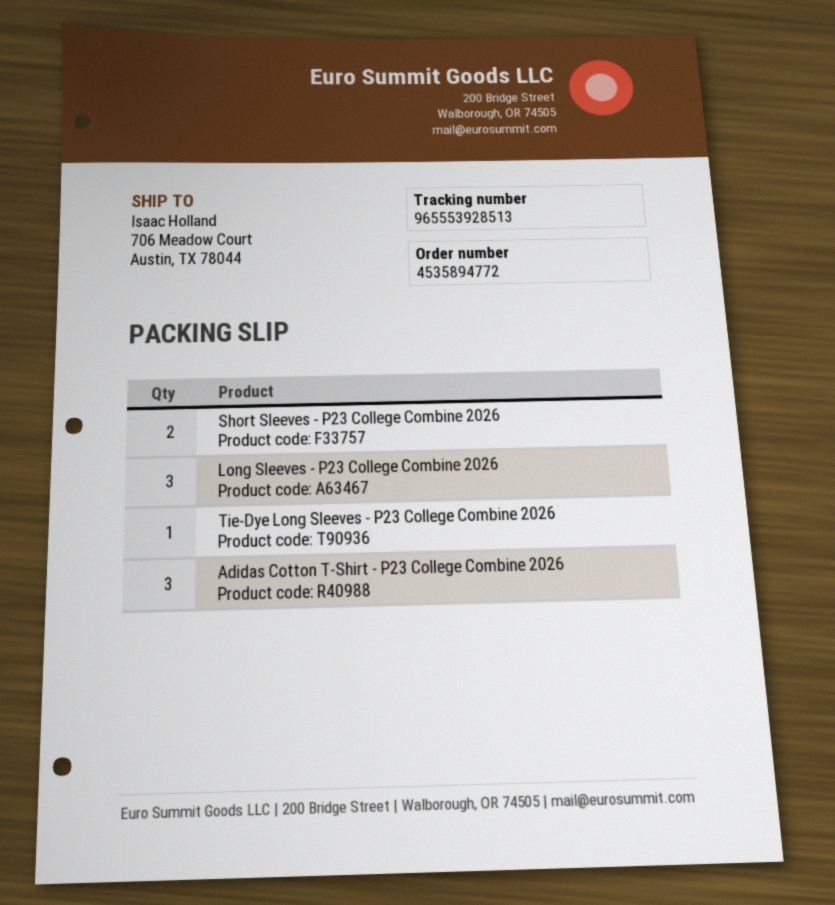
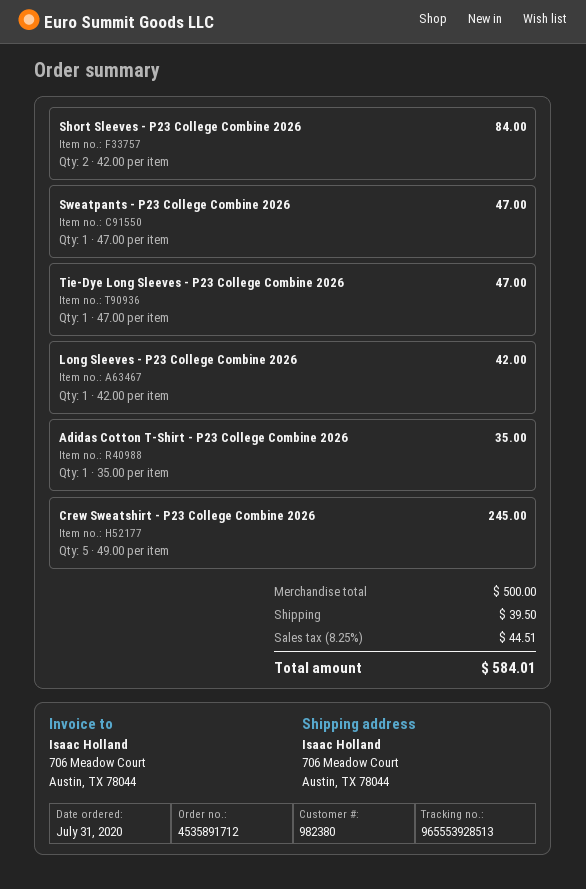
order number: 4535894772 -> 4535891712
Long Sleeves - P23 College Combine 2026: 3 -> 1
Adidas Cotton T-Shirt - P23 College Combine 2026: 3 -> 1
Sweatpants - P23 College Combine 2026: none -> 1
Crew Sweatshirt - P23 College Combine 2026: none -> 5

